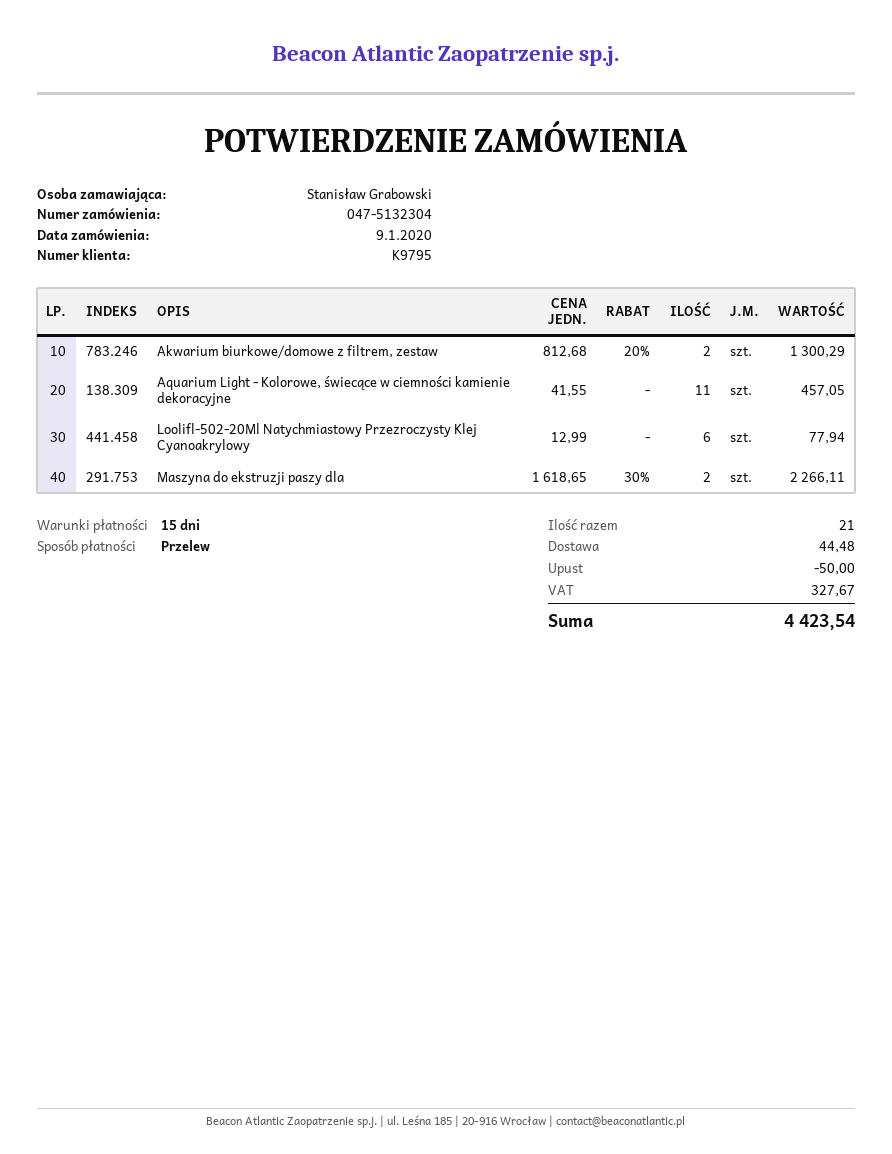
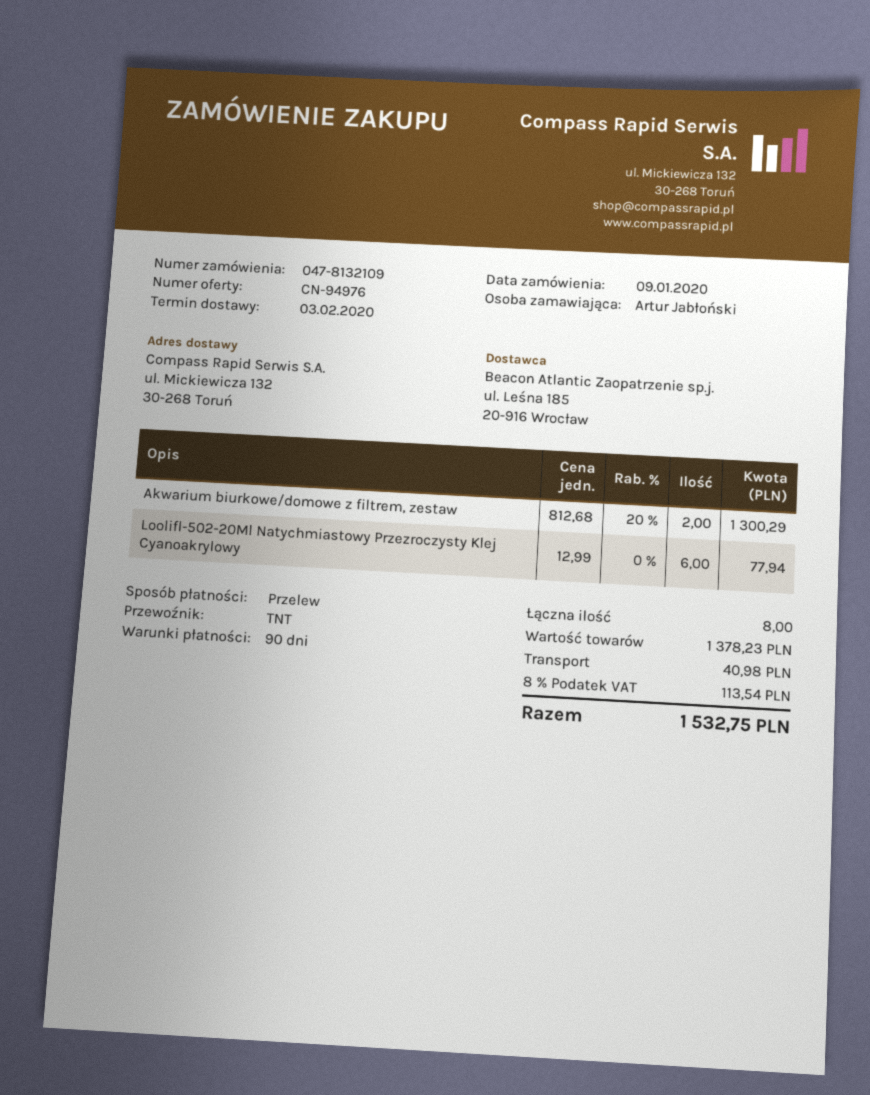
order number: 047-5132304 -> 047-8132109
payment terms: 15 days -> 90 days
ordered by: Stanisław Grabowski -> Artur Jabłoński
Aquarium Light - Kolorowe, świecące w ciemności kamienie dekoracyjne: 11 x 41.55 = 457.05 -> none
Maszyna do ekstruzji paszy dla: 2 x 1618.65 - 30% = 2266.11 -> none
total quantity: 21 -> 8
discount: 50.00 -> none
shipping: 44.48 -> 40.98
tax: 327.67 -> 113.54
total: 4423.54 -> 1532.75

